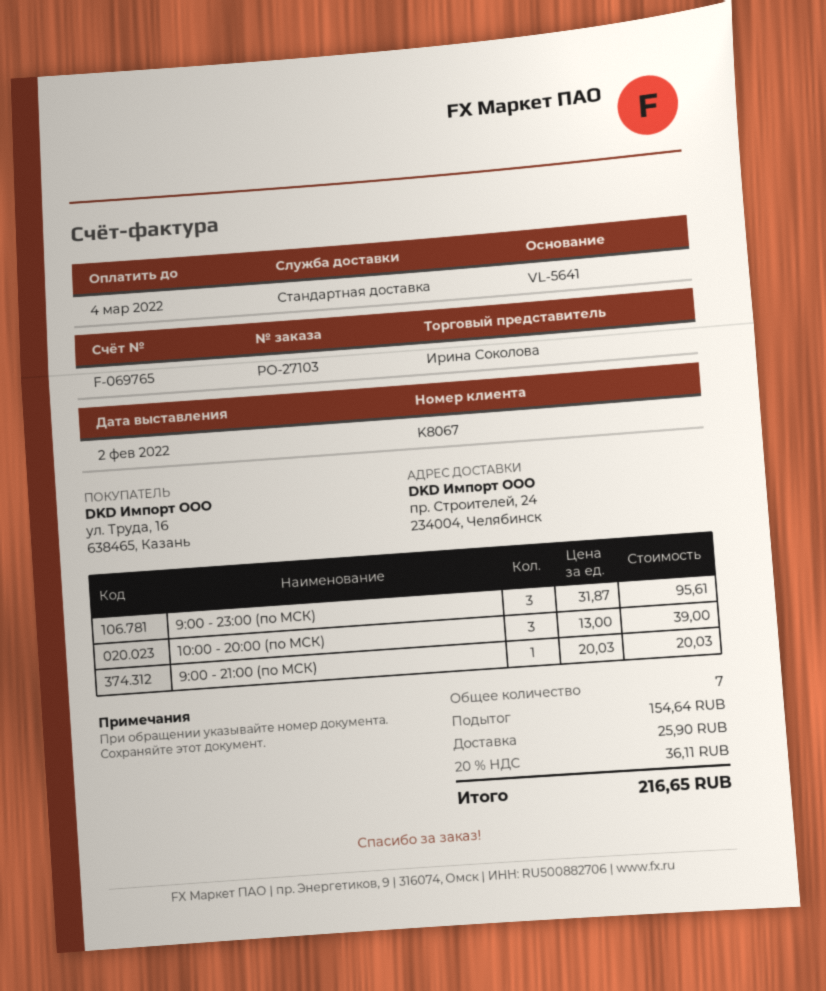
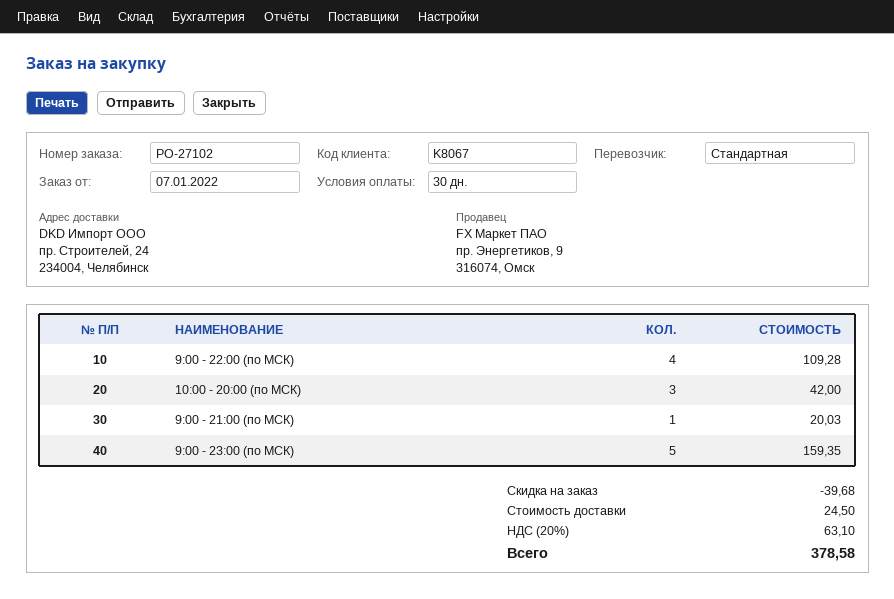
order number: PO-27103 -> PO-27102
9:00 - 23:00 (по МСК): 3 for 95.61 -> 5 for 159.35
10:00 - 20:00 (по МСК): 3 for 39.00 -> 3 for 42.00
9:00 - 22:00 (по МСК): none -> 4 for 109.28
discount: none -> 39.68
shipping: 25.90 -> 24.50
tax: 20% = 36.11 -> 20% = 63.10
total: 216.65 -> 378.58

